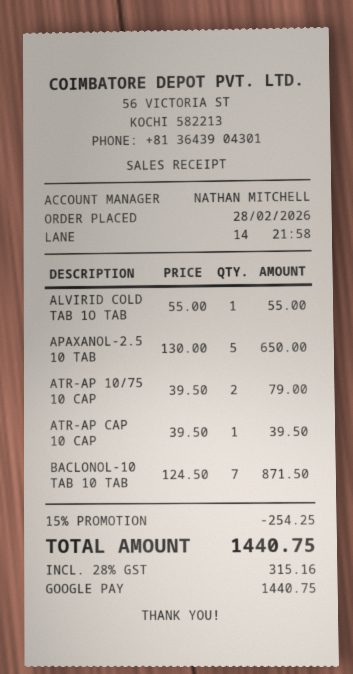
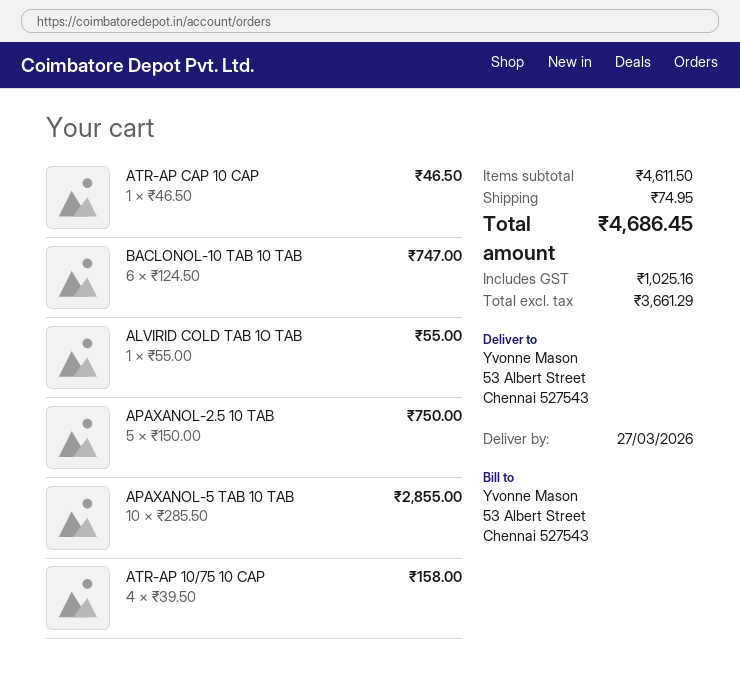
APAXANOL-2.5 10 TAB: 5 x 130.00 = 650.00 -> 5 x 150.00 = 750.00
ATR-AP 10/75 10 CAP: 2 x 39.50 = 79.00 -> 4 x 39.50 = 158.00
ATR-AP CAP 10 CAP: 1 x 39.50 = 39.50 -> 1 x 46.50 = 46.50
BACLONOL-10 TAB 10 TAB: 7 x 124.50 = 871.50 -> 6 x 124.50 = 747.00
APAXANOL-5 TAB 10 TAB: none -> 10 x 285.50 = 2855.00
discount: 15% = 254.25 -> none
shipping: none -> 74.95
tax: 315.16 -> 1025.16
total: 1440.75 -> 4686.45

